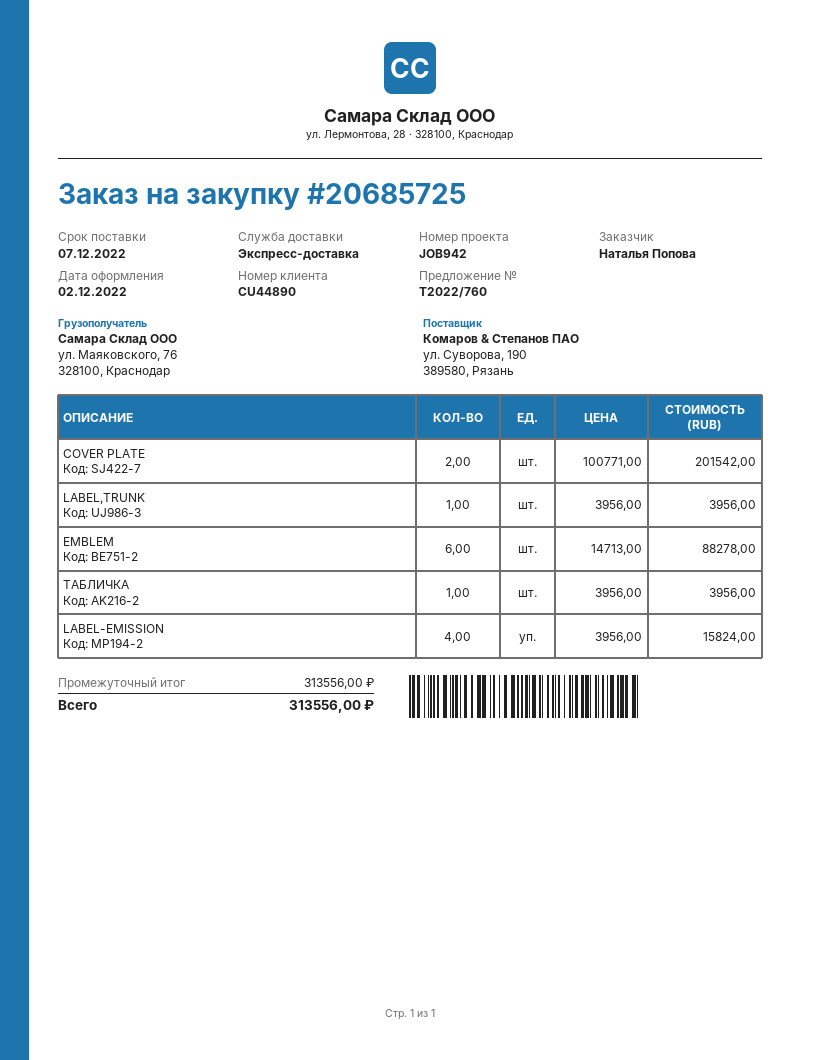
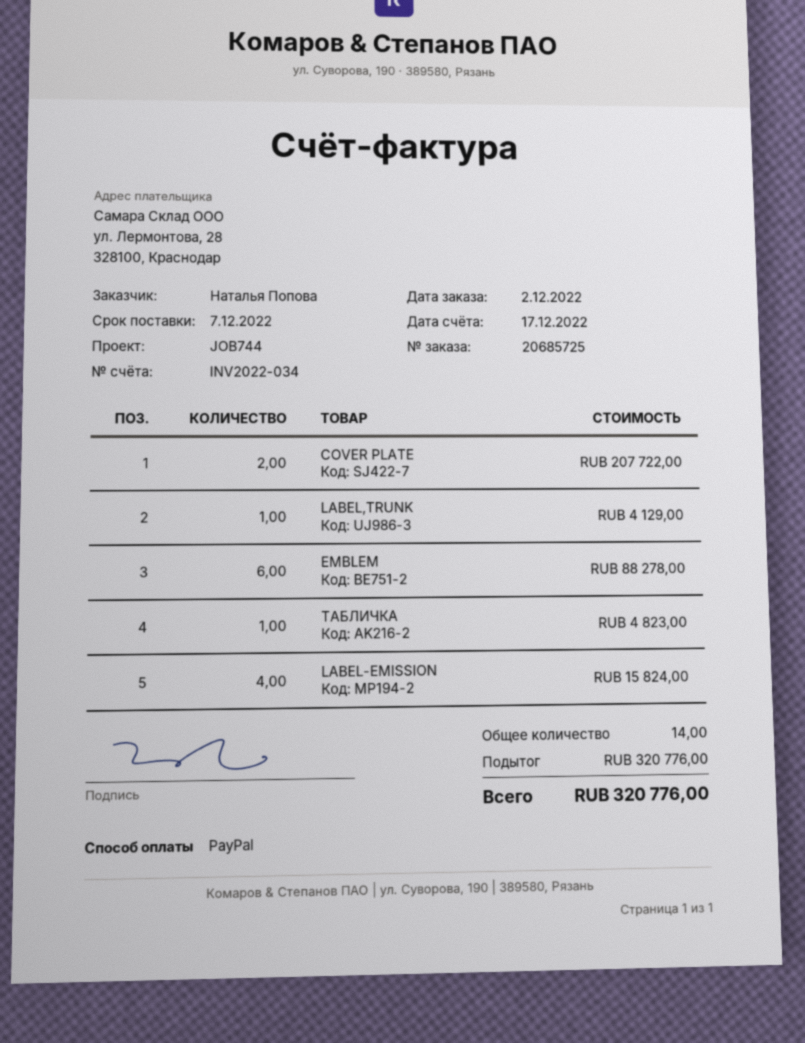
reference: JOB942 -> JOB744
COVER PLATE: 2 for 201542.00 -> 2 for 207722.00
LABEL,TRUNK: 1 for 3956.00 -> 1 for 4129.00
ТАБЛИЧКА: 1 for 3956.00 -> 1 for 4823.00
subtotal: 313556.00 -> 320776.00
total: 313556.00 -> 320776.00

